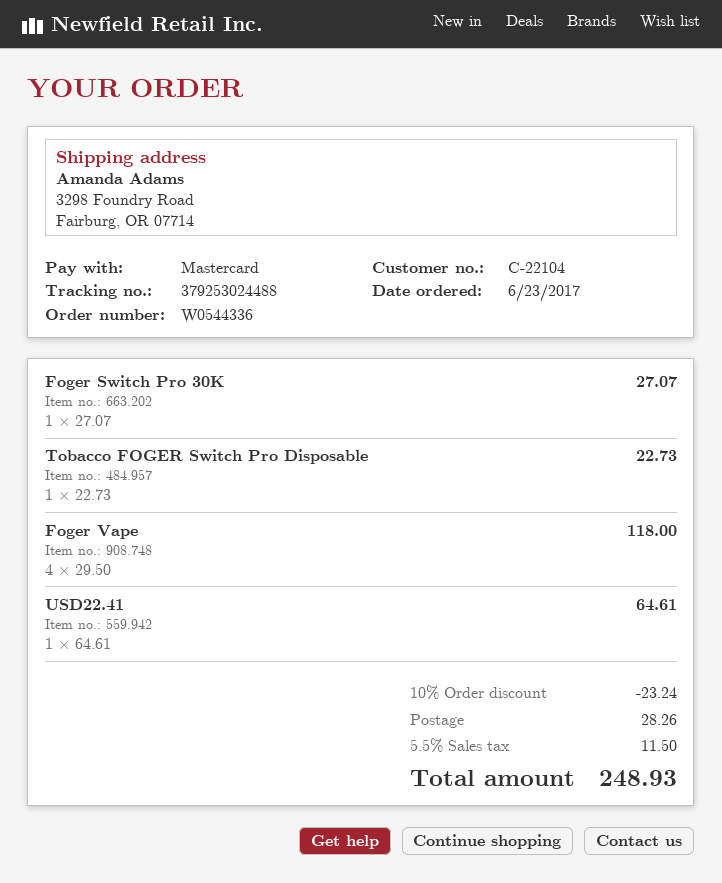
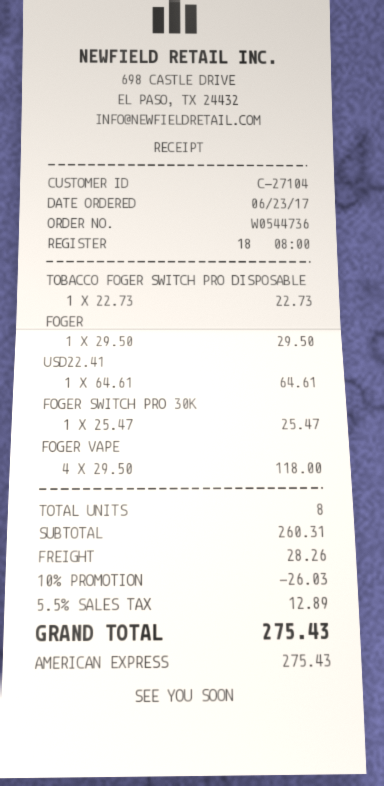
order number: W0544336 -> W0544736
customer number: C-22104 -> C-27104
payment method: Mastercard -> American Express
Foger Switch Pro 30K: 1 x 27.07 = 27.07 -> 1 x 25.47 = 25.47
FOGER: none -> 1 x 29.50 = 29.50
discount: 10% = 23.24 -> 10% = 26.03
tax: 5.5% = 11.50 -> 5.5% = 12.89
total: 248.93 -> 275.43

